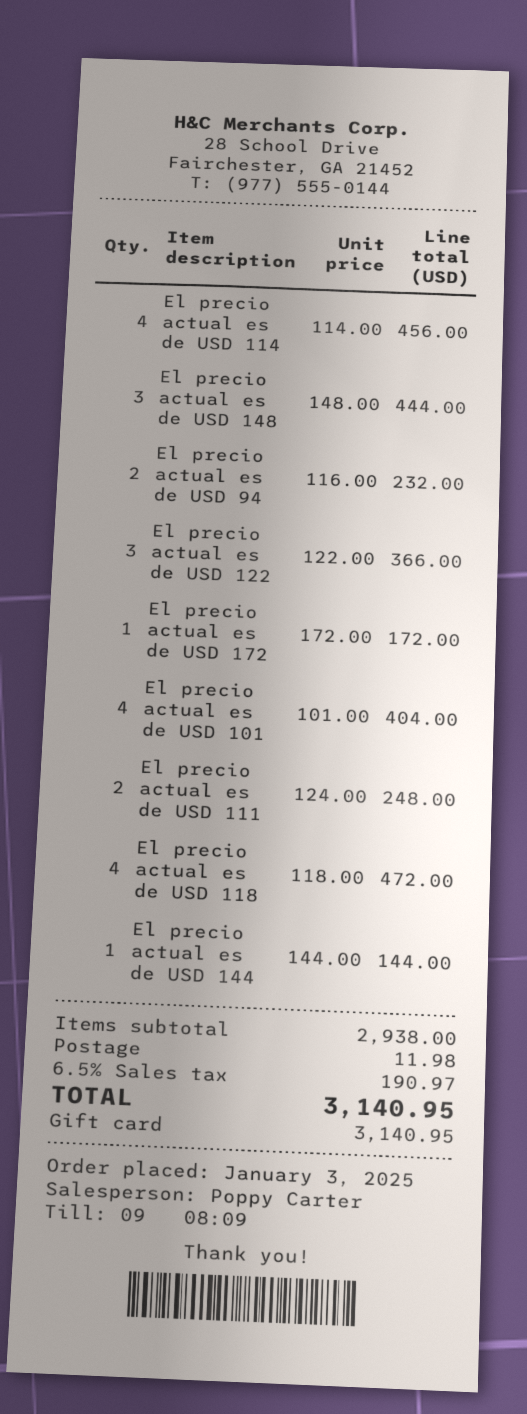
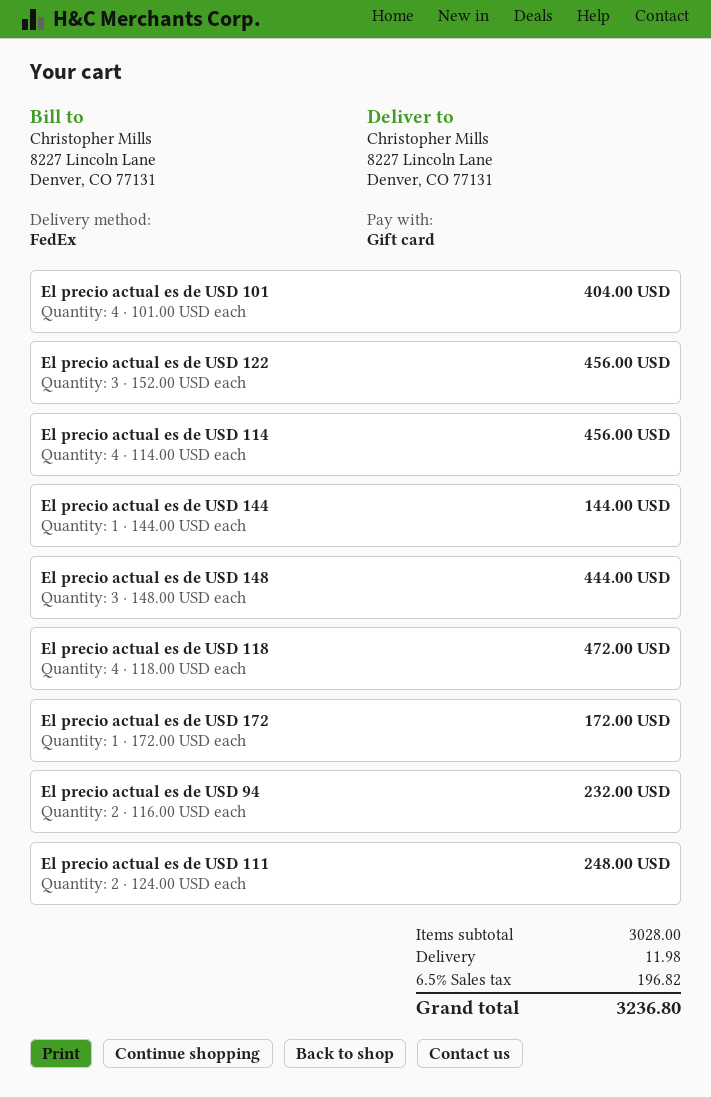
El precio actual es de USD 122: 3 x 122.00 = 366.00 -> 3 x 152.00 = 456.00
subtotal: 2938.00 -> 3028.00
tax: 6.5% = 190.97 -> 6.5% = 196.82
total: 3140.95 -> 3236.80

